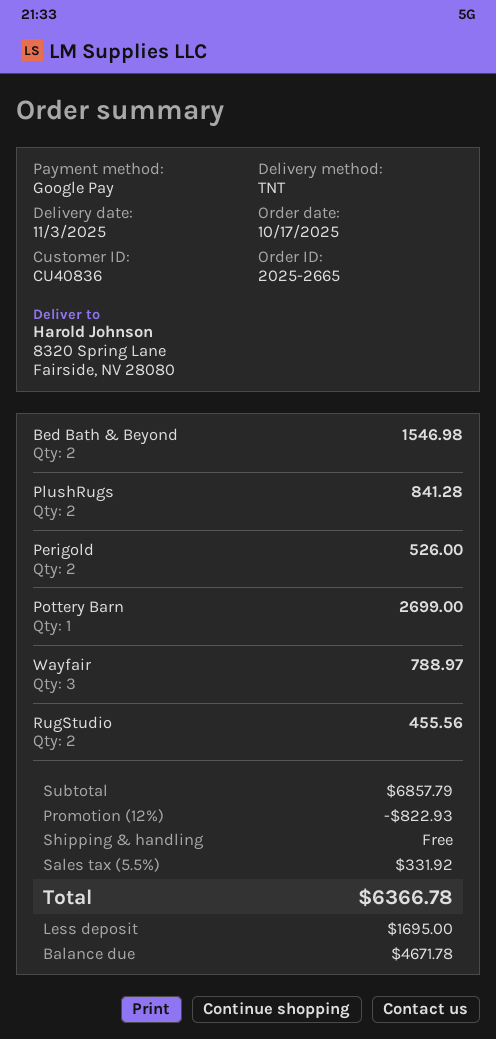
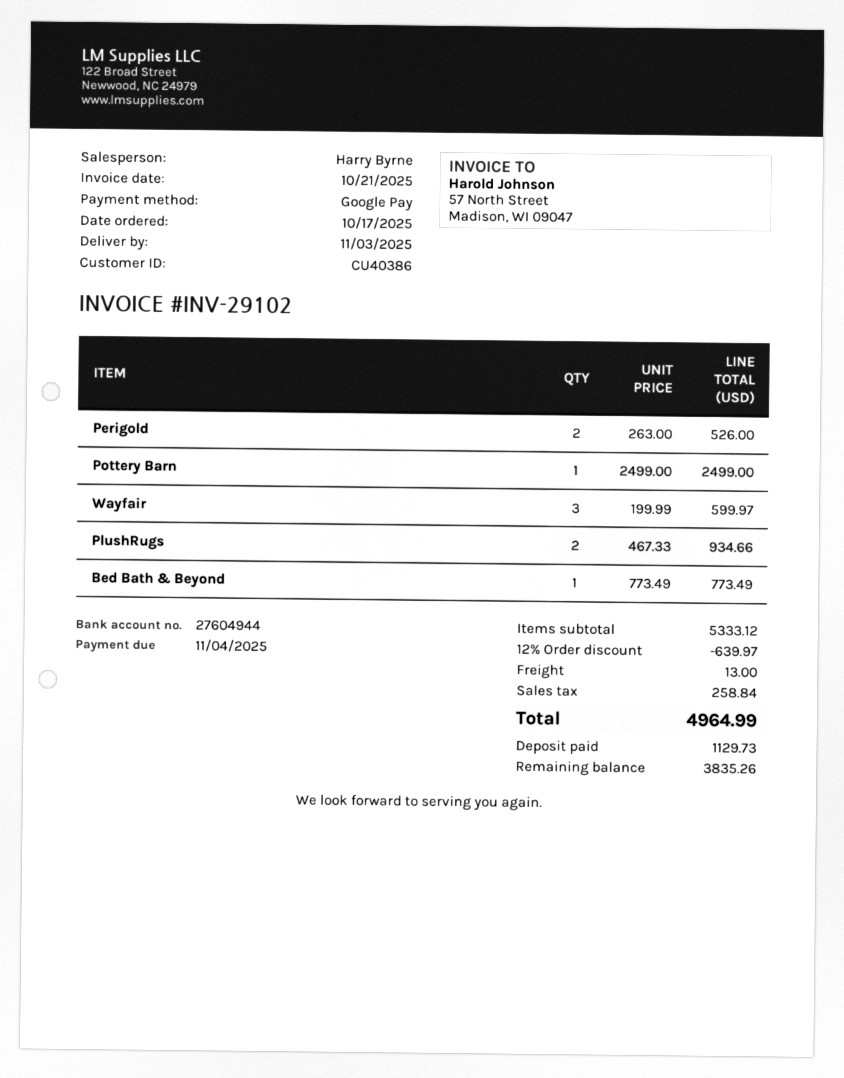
customer number: CU40836 -> CU40386
Bed Bath & Beyond: 2 for 1546.98 -> 1 for 773.49
PlushRugs: 2 for 841.28 -> 2 for 934.66
Pottery Barn: 1 for 2699.00 -> 1 for 2499.00
Wayfair: 3 for 788.97 -> 3 for 599.97
RugStudio: 2 for 455.56 -> none
subtotal: 6857.79 -> 5333.12
discount: 12% = 822.93 -> 12% = 639.97
shipping: 0.00 -> 13.00
tax: 331.92 -> 258.84
total: 6366.78 -> 4964.99
deposit: 1695.00 -> 1129.73
balance: 4671.78 -> 3835.26

